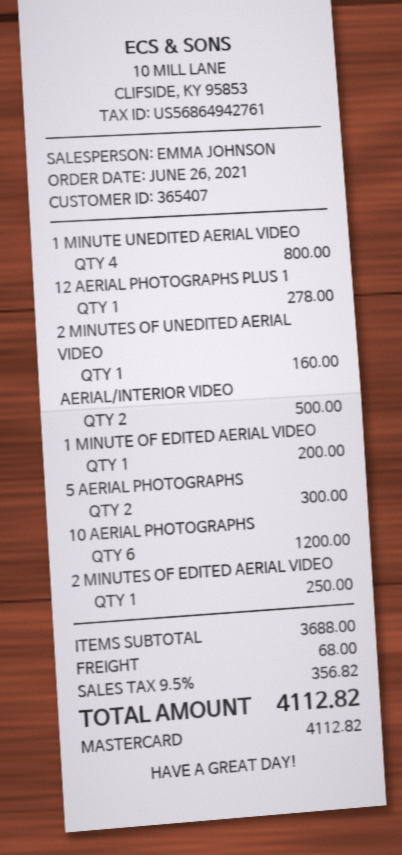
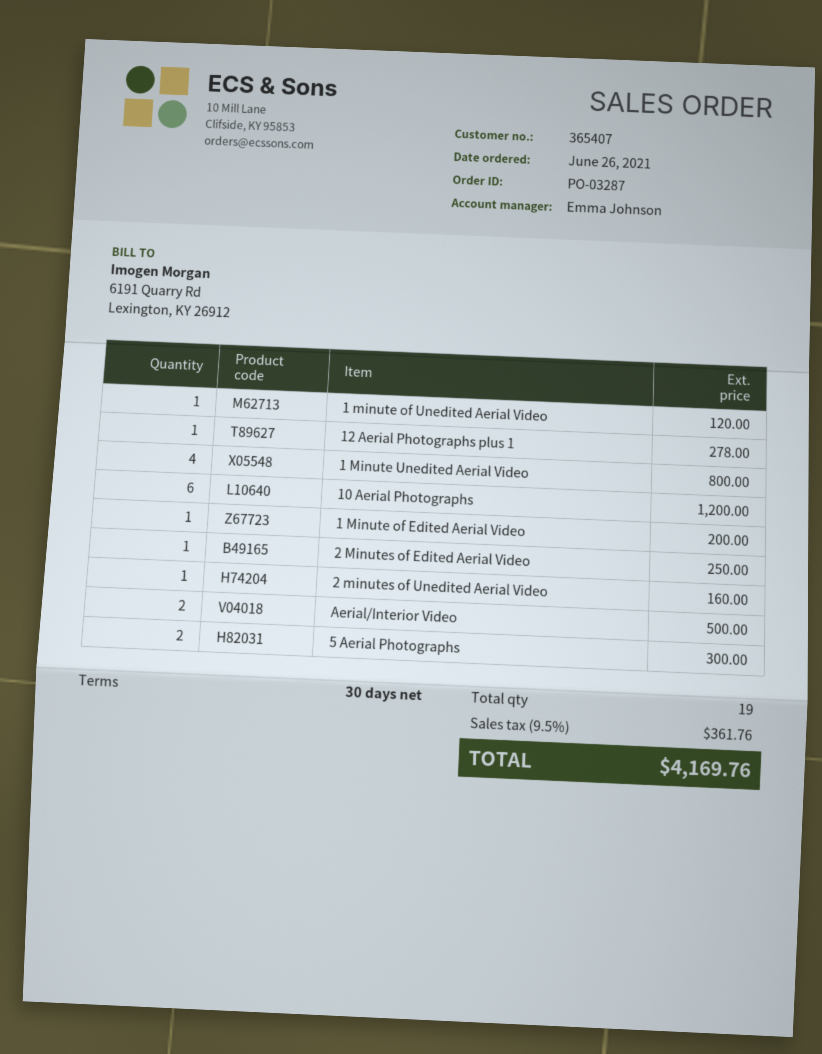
1 minute of Unedited Aerial Video: none -> 1 for 120.00
shipping: 68.00 -> none
tax: 9.5% = 356.82 -> 9.5% = 361.76
total: 4112.82 -> 4169.76

